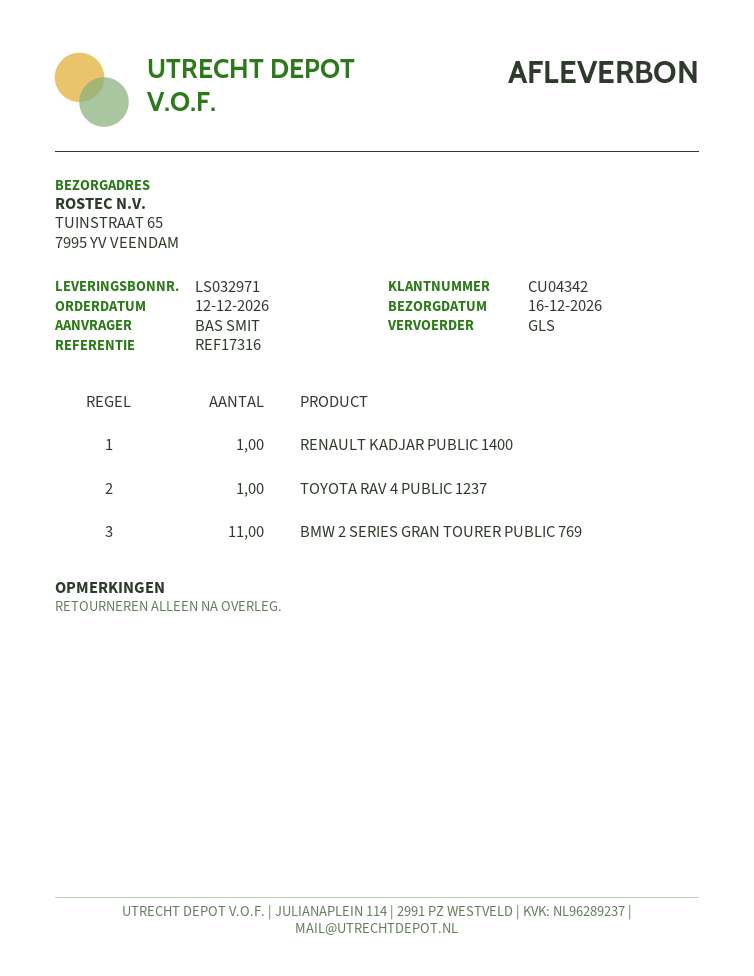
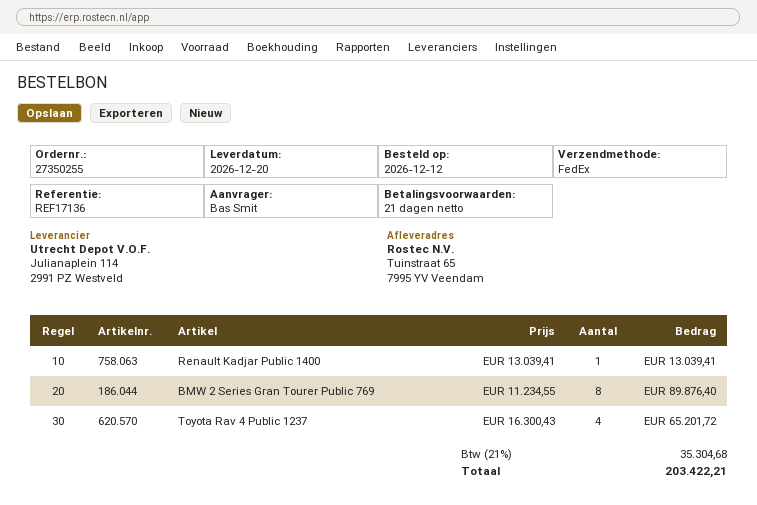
delivery date: 2026-12-16 -> 2026-12-20
reference: REF17316 -> REF17136
shipping method: GLS -> FedEx
TOYOTA RAV 4 PUBLIC 1237: 1 -> 4
BMW 2 SERIES GRAN TOURER PUBLIC 769: 11 -> 8

